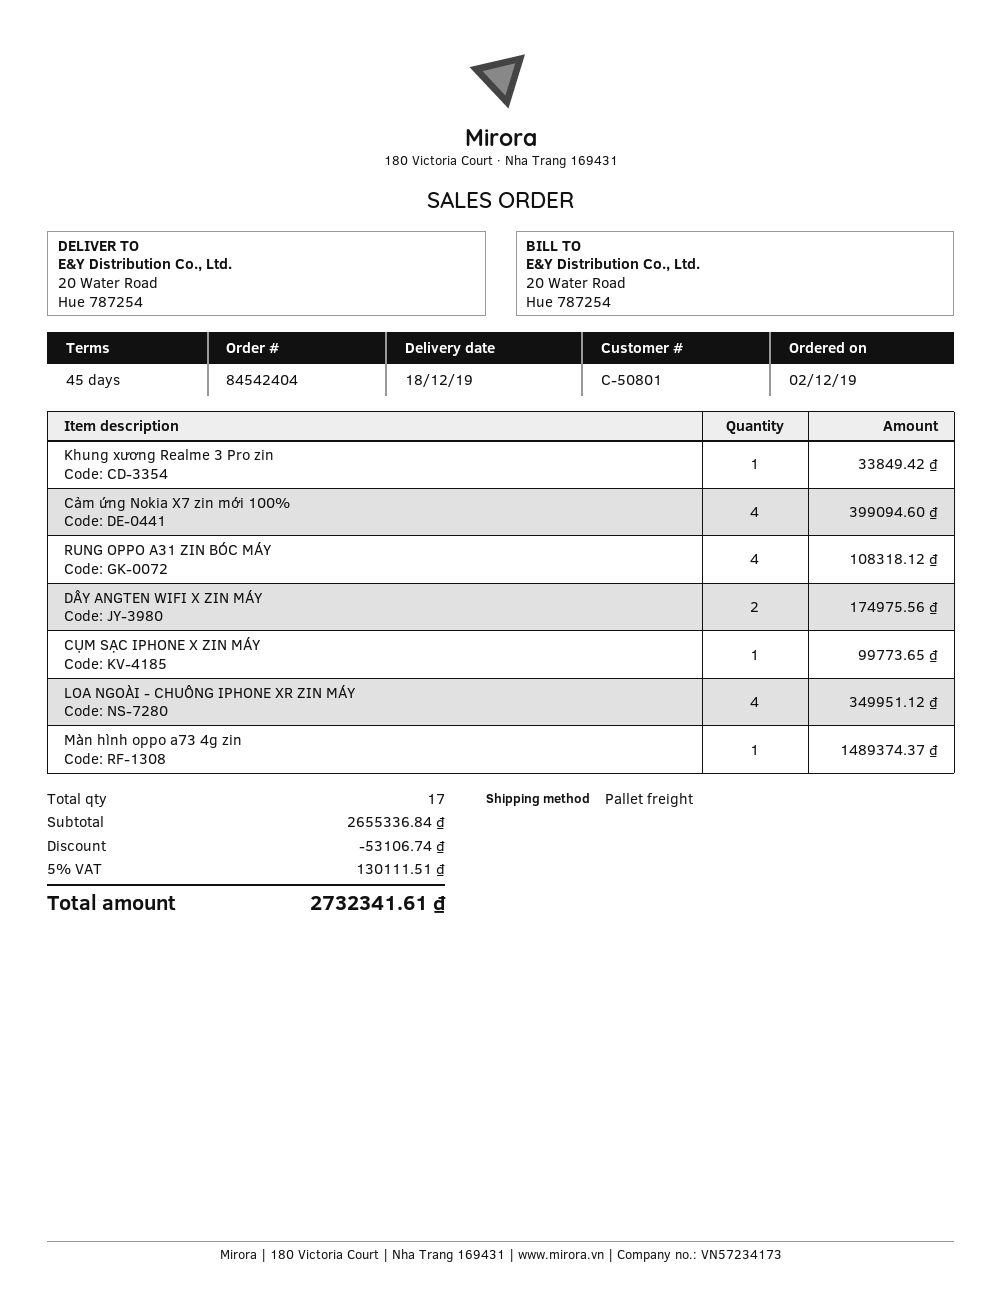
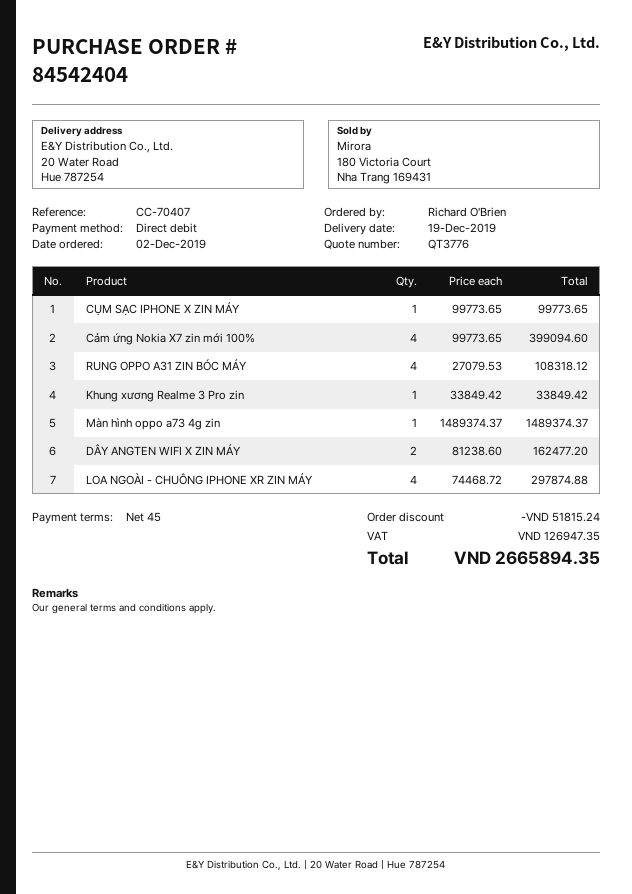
delivery date: 2019-12-18 -> 2019-12-19
DÂY ANGTEN WIFI X ZIN MÁY: 2 for 174975.56 -> 2 for 162477.20
LOA NGOÀI - CHUÔNG IPHONE XR ZIN MÁY: 4 for 349951.12 -> 4 for 297874.88
discount: 53106.74 -> 51815.24
tax: 130111.51 -> 126947.35
total: 2732341.61 -> 2665894.35

